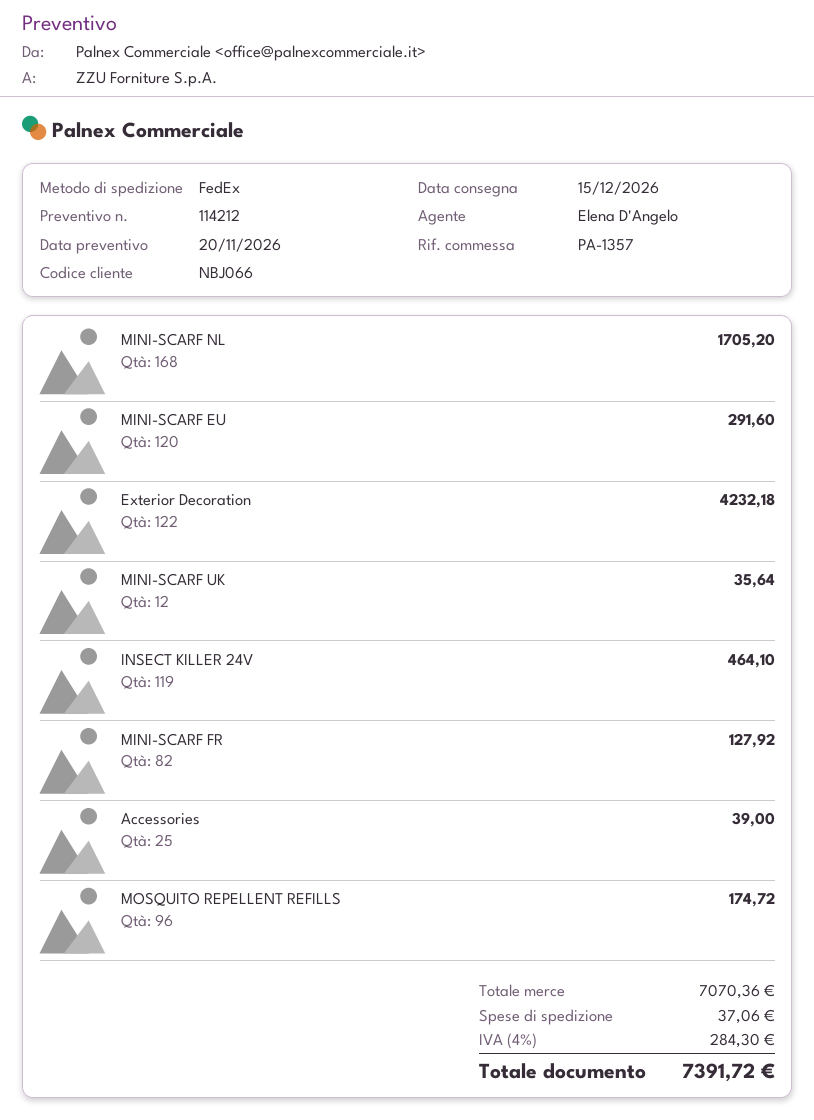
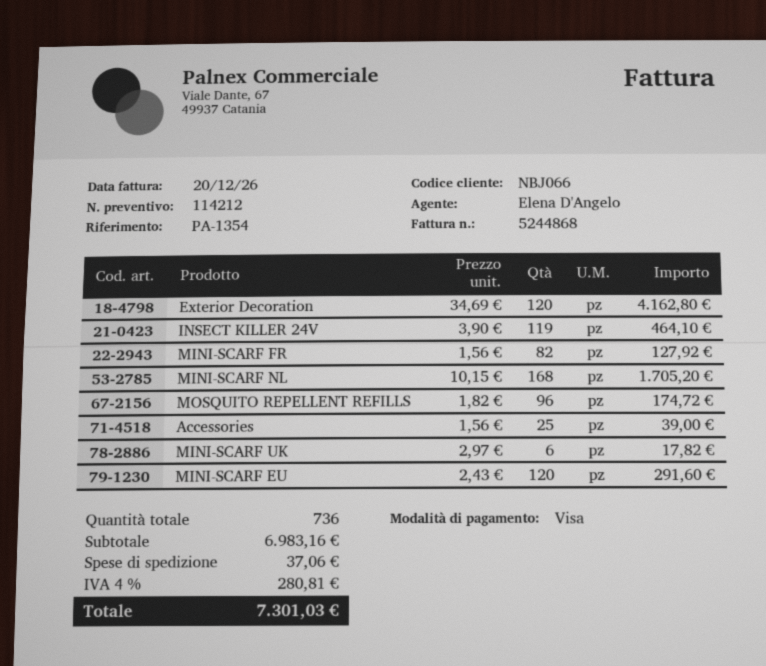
reference: PA-1357 -> PA-1354
Exterior Decoration: 122 for 4232.18 -> 120 for 4162.80
MINI-SCARF UK: 12 for 35.64 -> 6 for 17.82
subtotal: 7070.36 -> 6983.16
tax: 4% = 284.30 -> 4% = 280.81
total: 7391.72 -> 7301.03

